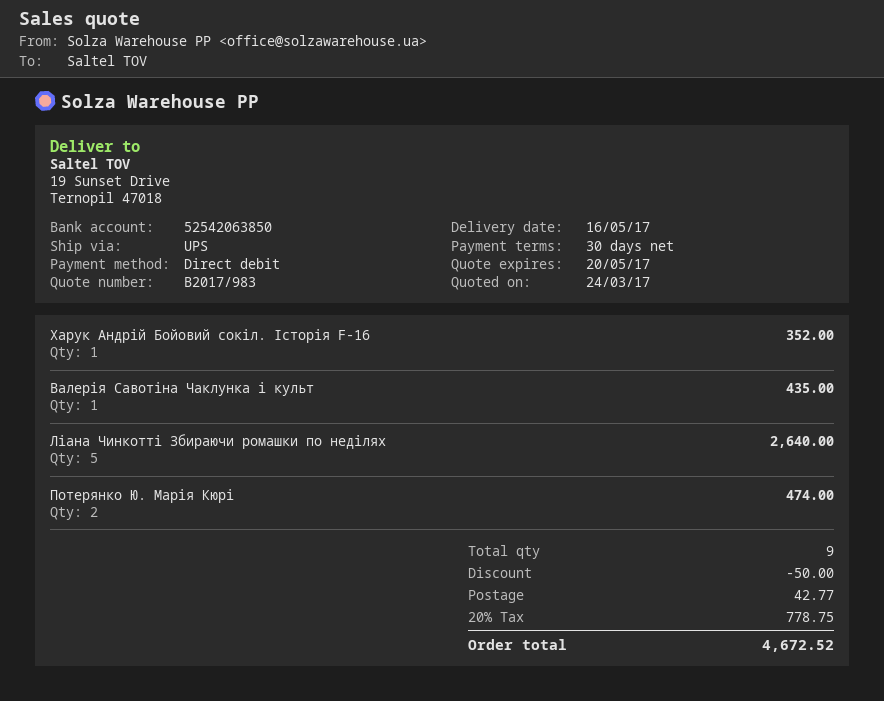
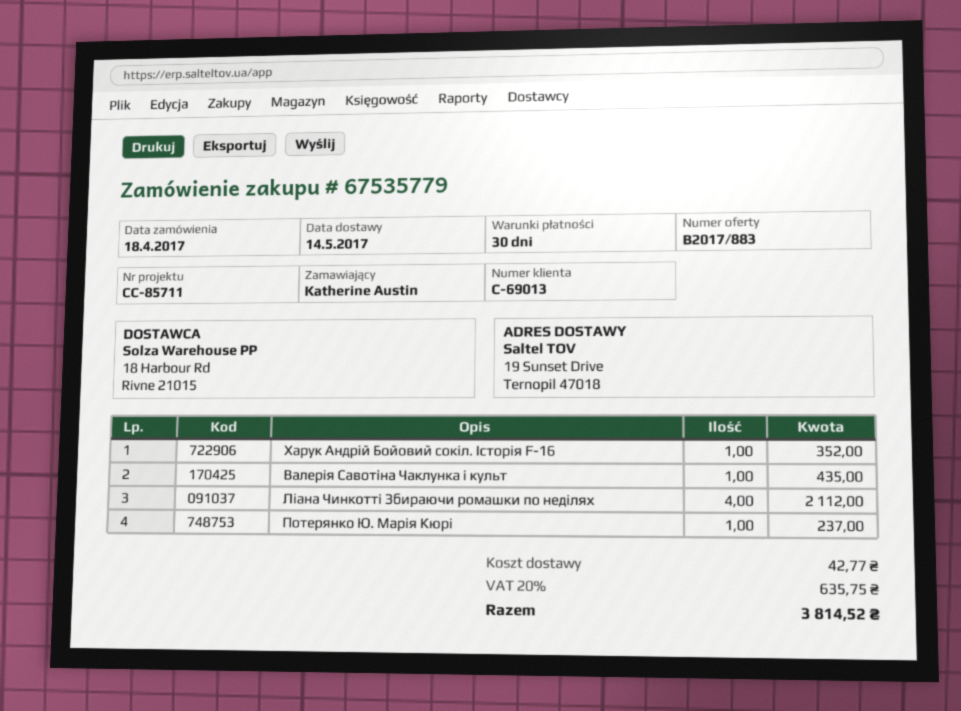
quote number: B2017/983 -> B2017/883
delivery date: 2017-05-16 -> 2017-05-14
Ліана Чинкотті Збираючи ромашки по неділях: 5 for 2640.00 -> 4 for 2112.00
Потерянко Ю. Марія Кюрі: 2 for 474.00 -> 1 for 237.00
discount: 50.00 -> none
tax: 20% = 778.75 -> 20% = 635.75
total: 4672.52 -> 3814.52

